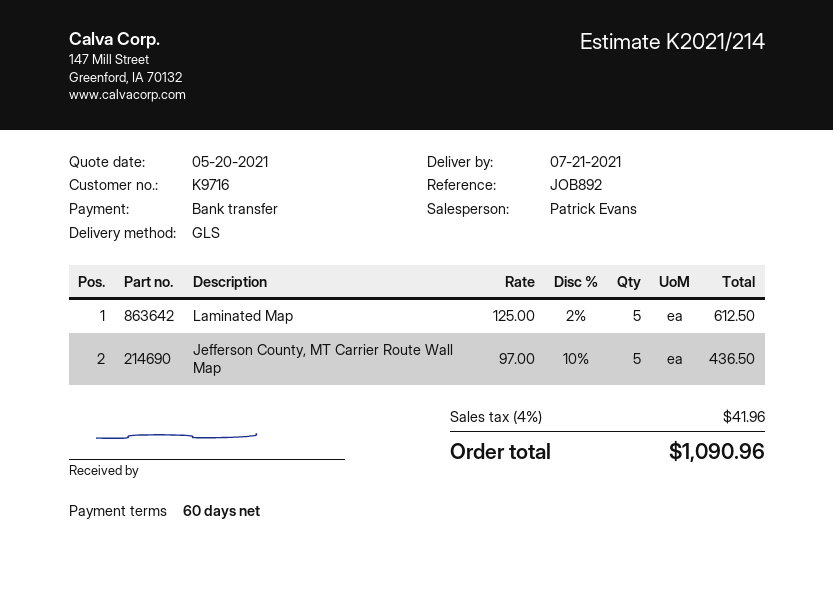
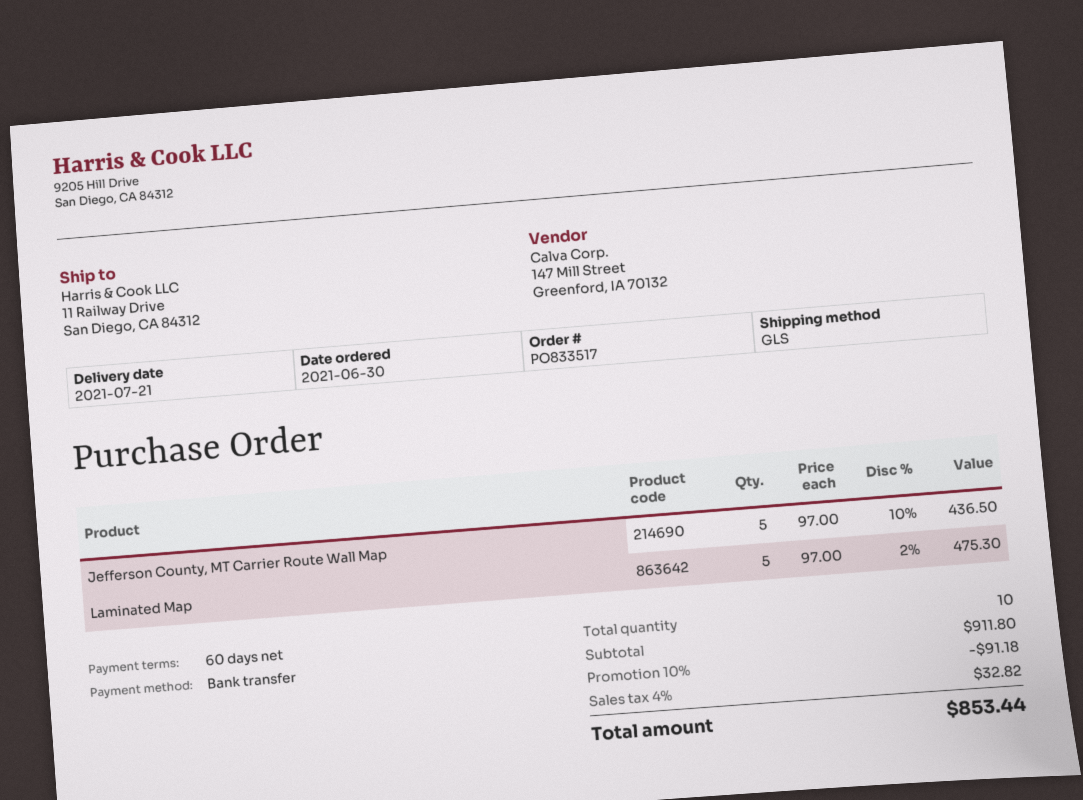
Laminated Map: 5 x 125.00 - 2% = 612.50 -> 5 x 97.00 - 2% = 475.30
discount: none -> 10% = 91.18
tax: 4% = 41.96 -> 4% = 32.82
total: 1090.96 -> 853.44

